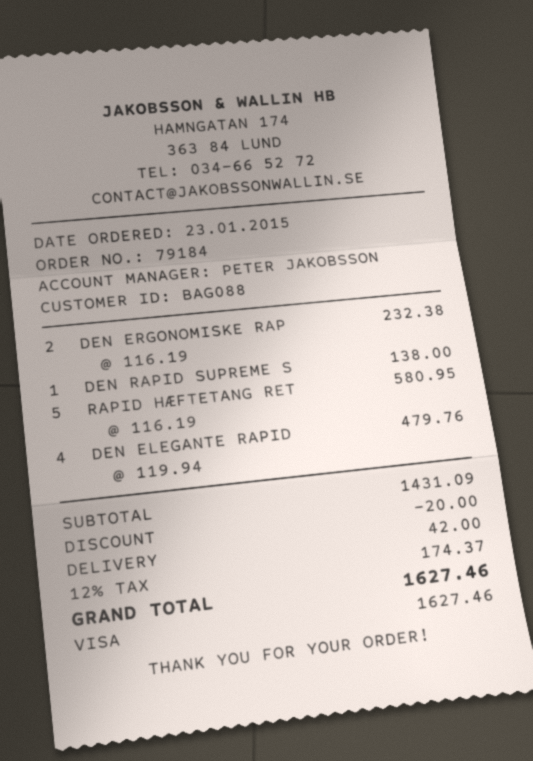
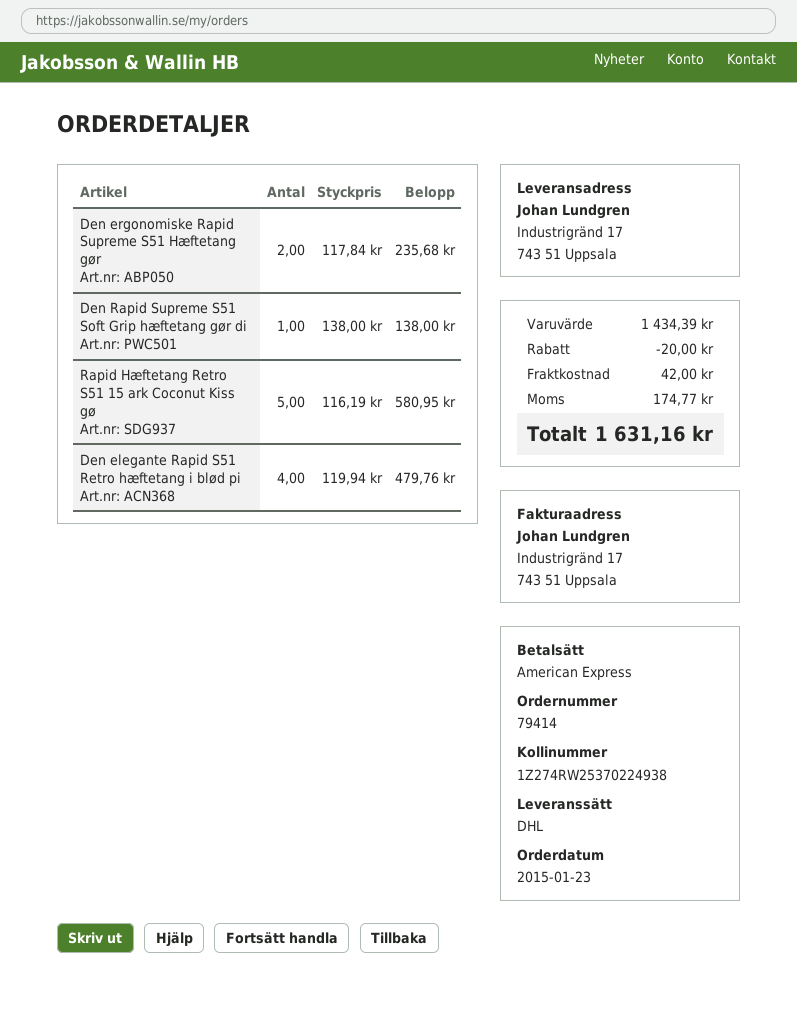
order number: 79184 -> 79414
payment method: Visa -> American Express
DEN ERGONOMISKE RAP: 2 x 116.19 = 232.38 -> 2 x 117.84 = 235.68
subtotal: 1431.09 -> 1434.39
tax: 174.37 -> 174.77
total: 1627.46 -> 1631.16

